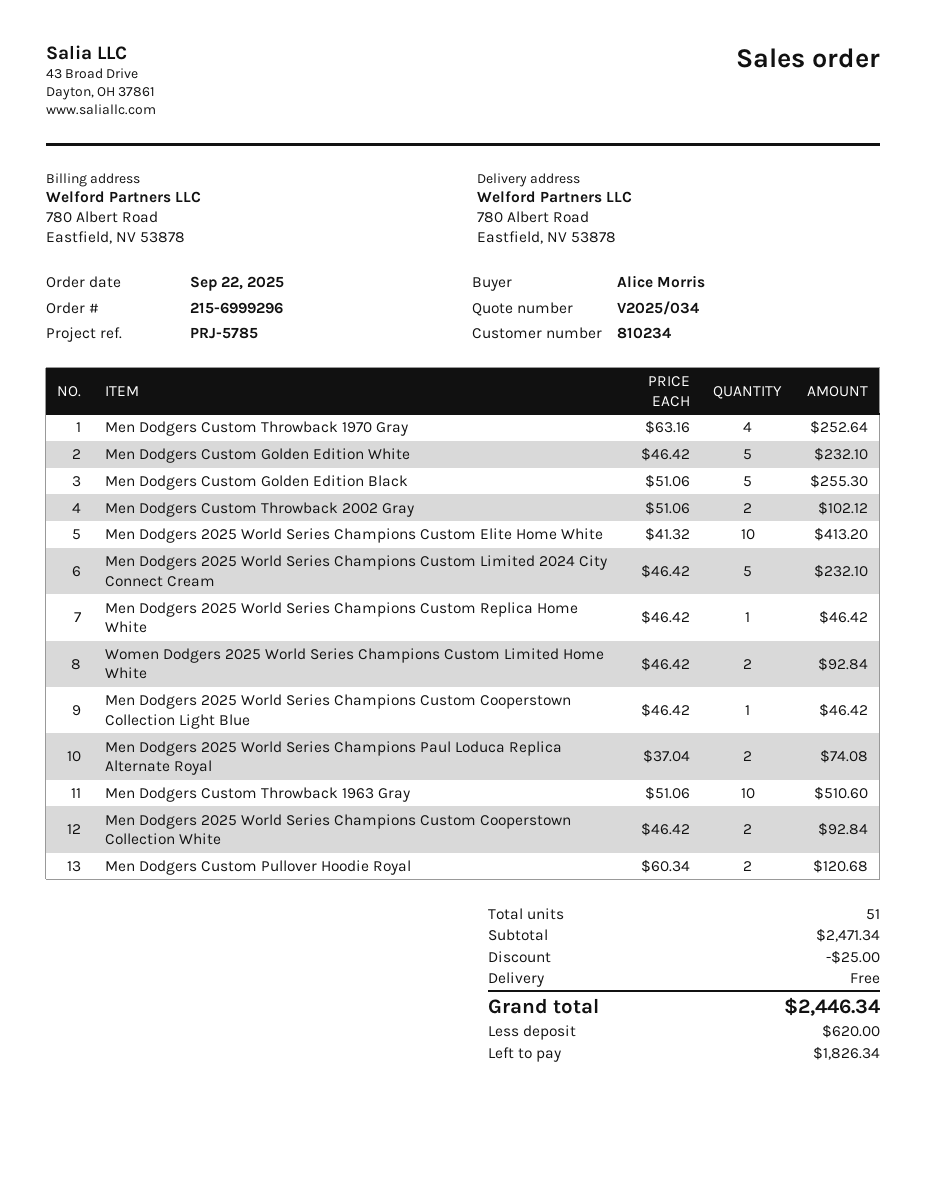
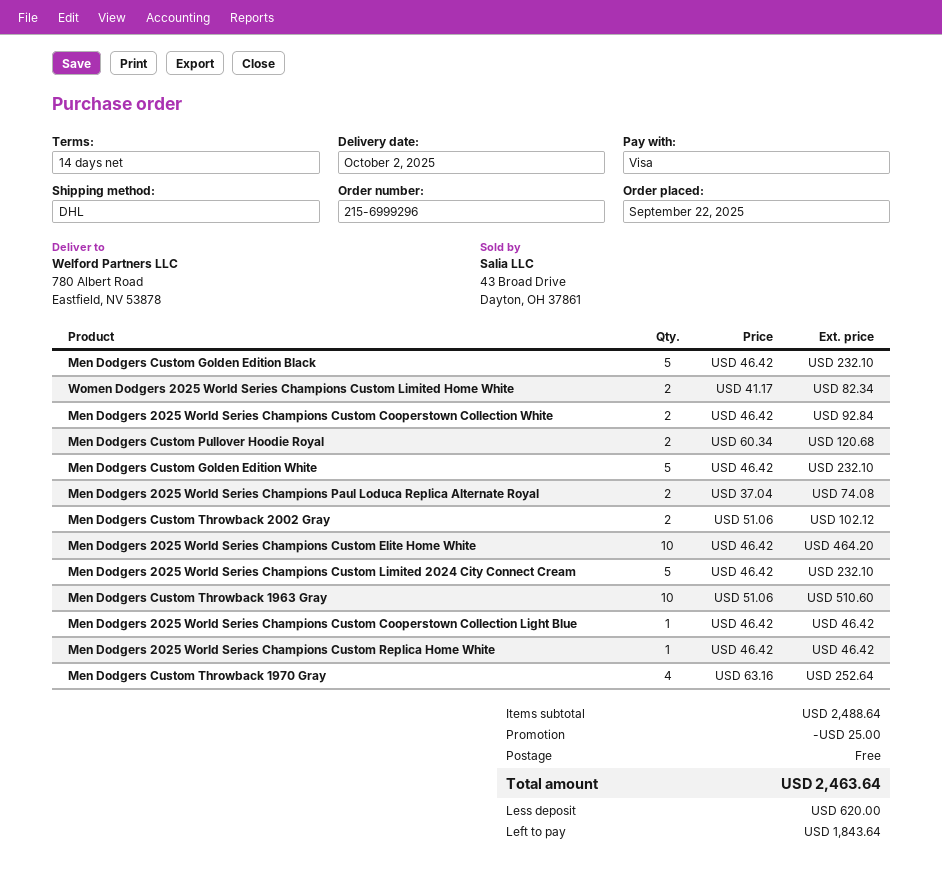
Men Dodgers Custom Golden Edition Black: 5 x 51.06 = 255.30 -> 5 x 46.42 = 232.10
Men Dodgers 2025 World Series Champions Custom Elite Home White: 10 x 41.32 = 413.20 -> 10 x 46.42 = 464.20
Women Dodgers 2025 World Series Champions Custom Limited Home White: 2 x 46.42 = 92.84 -> 2 x 41.17 = 82.34
subtotal: 2471.34 -> 2488.64
total: 2446.34 -> 2463.64
balance: 1826.34 -> 1843.64

